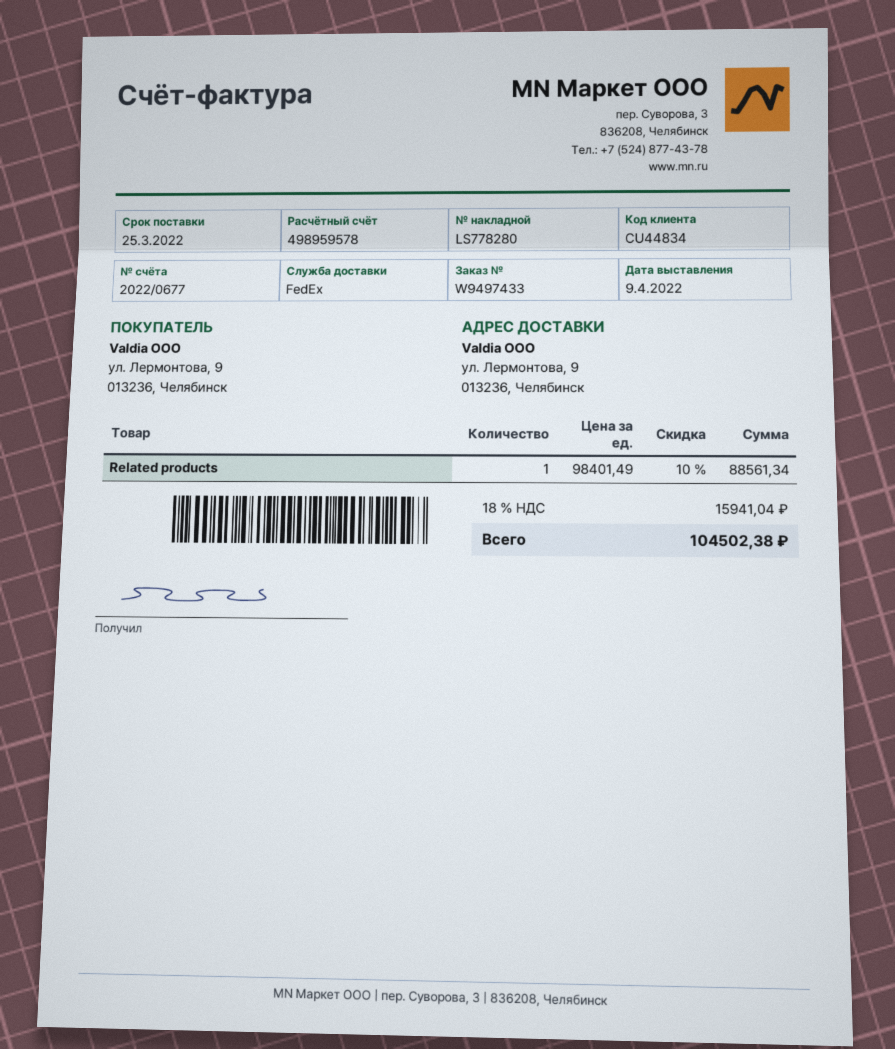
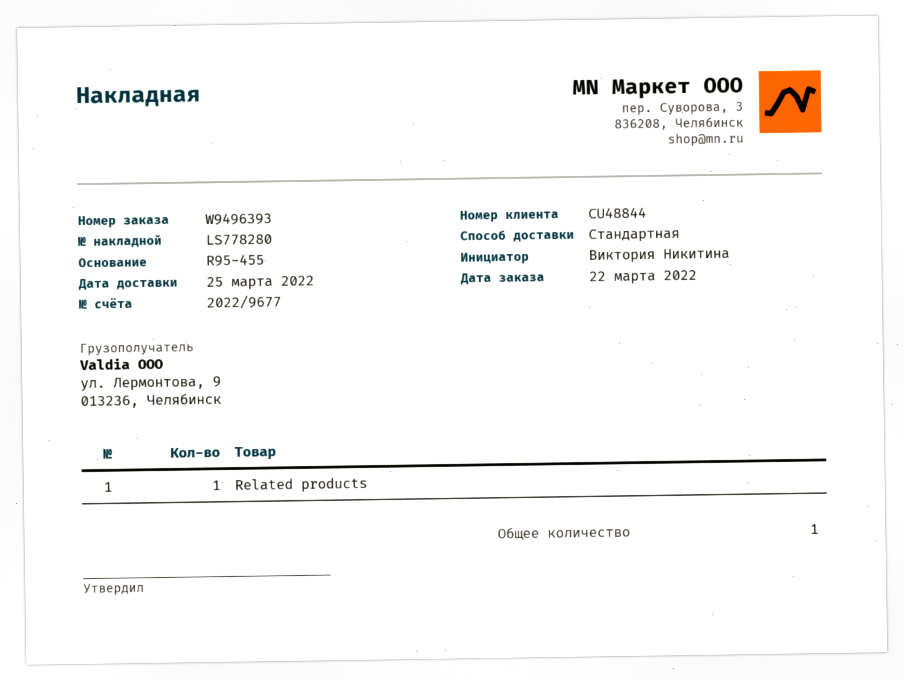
order number: W9497433 -> W9496393
invoice number: 2022/0677 -> 2022/9677
customer number: CU44834 -> CU48844
shipping method: FedEx -> standard

